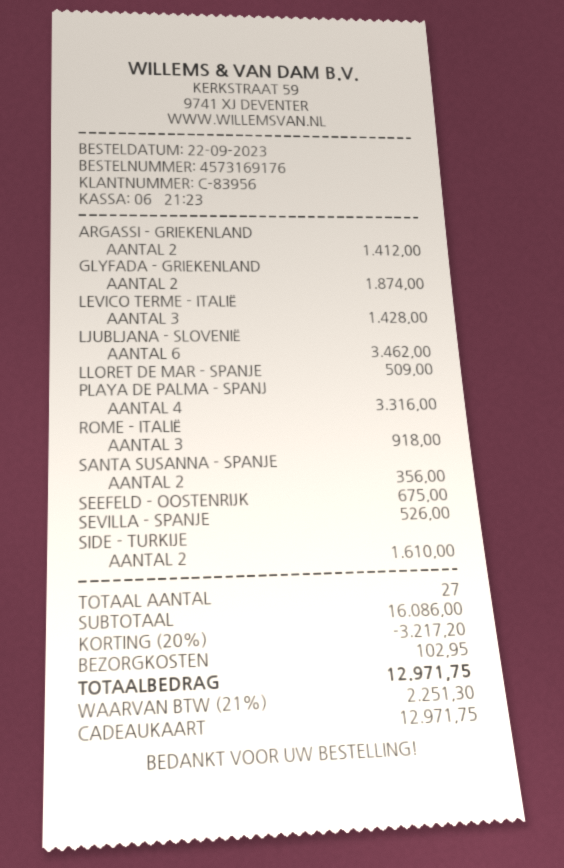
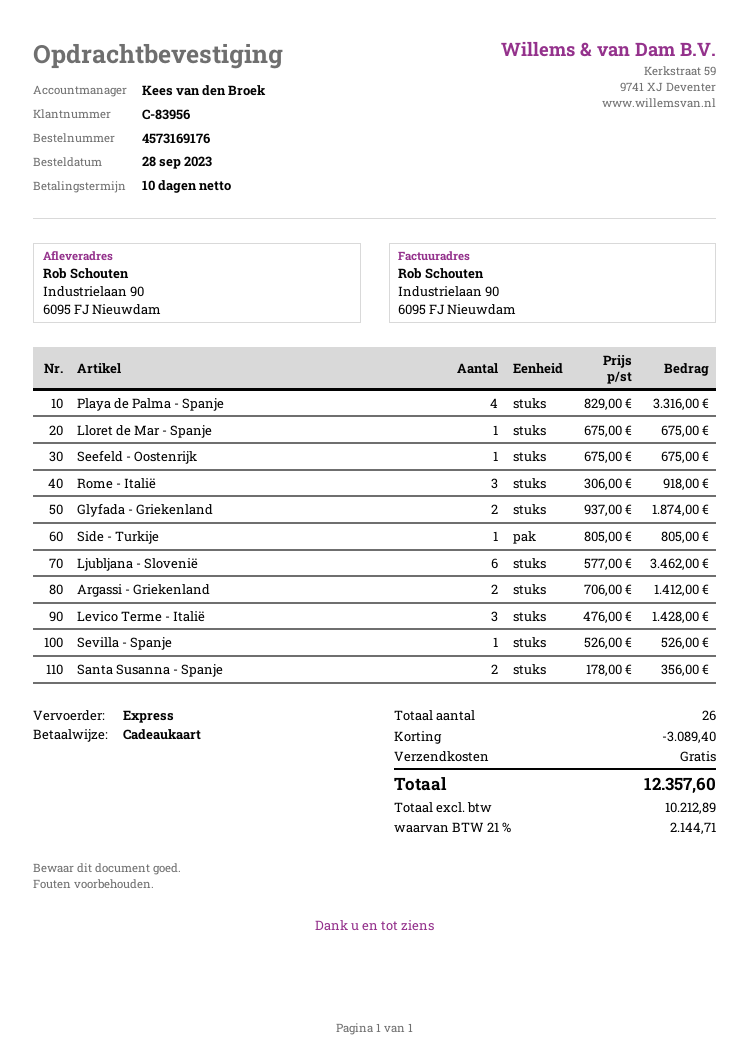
order date: 2023-09-22 -> 2023-09-28
LLORET DE MAR - SPANJE: 1 for 509.00 -> 1 for 675.00
SIDE - TURKIJE: 2 for 1610.00 -> 1 for 805.00
total quantity: 27 -> 26
discount: 3217.20 -> 3089.40
shipping: 102.95 -> 0.00
tax: 21% = 2251.30 -> 21% = 2144.71
total: 12971.75 -> 12357.60

